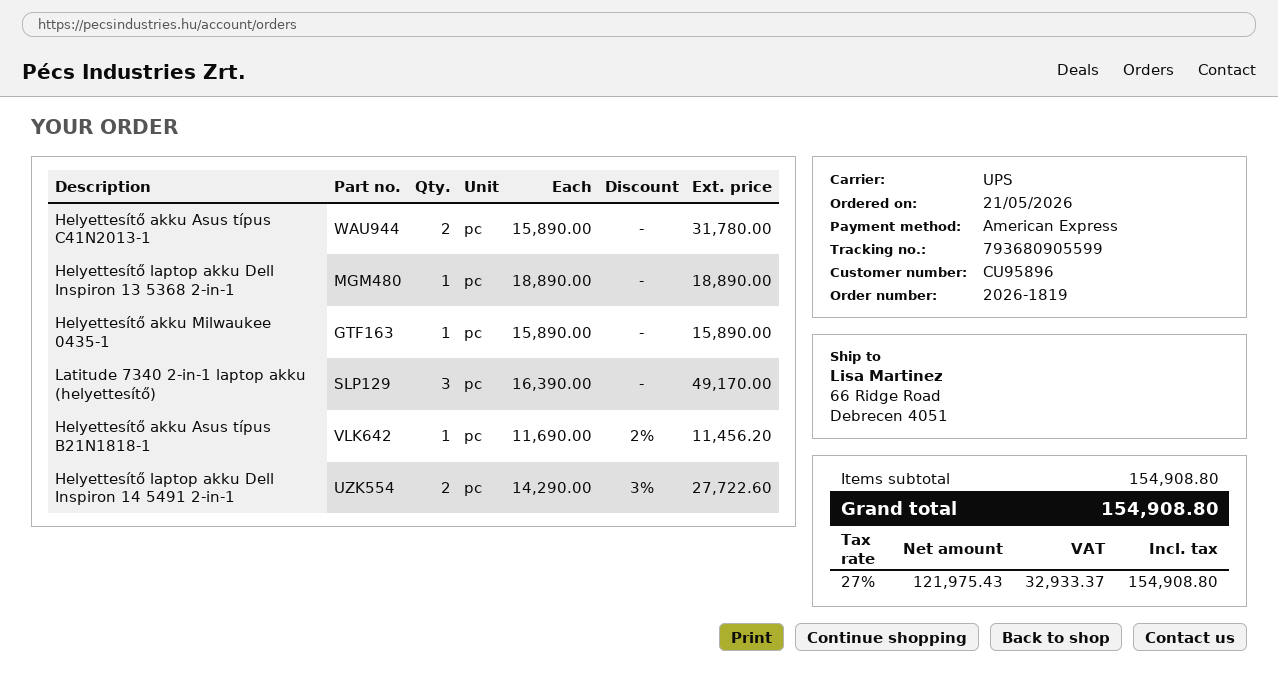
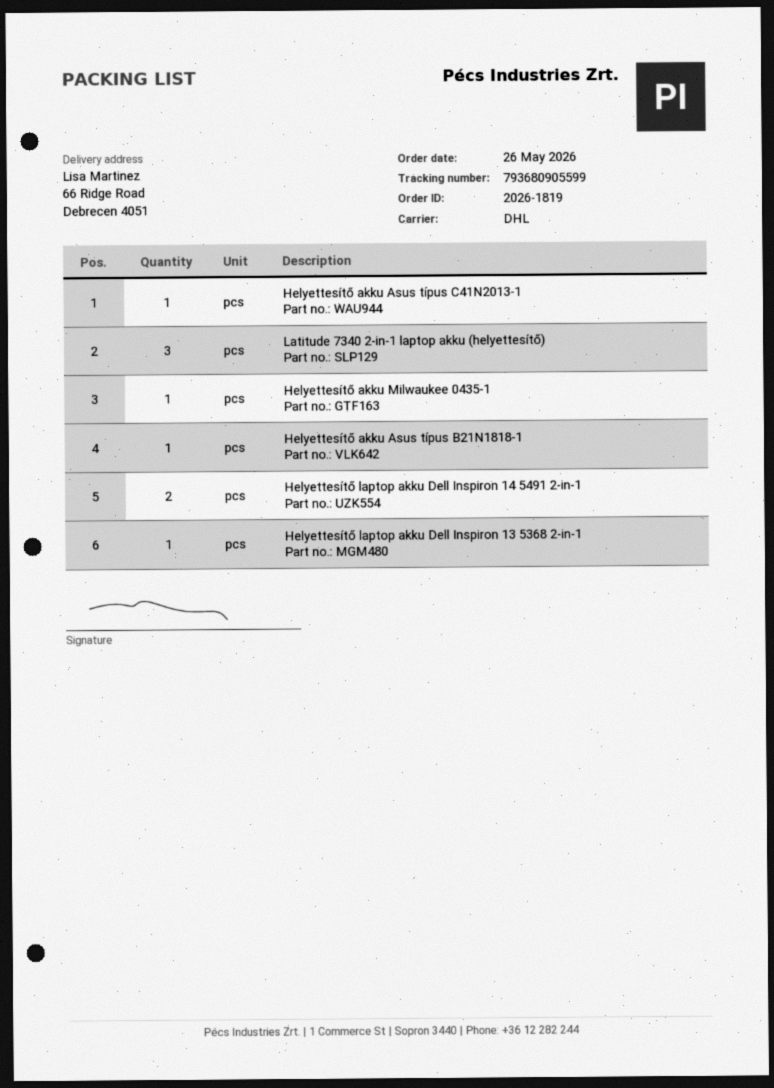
order date: 2026-05-21 -> 2026-05-26
shipping method: UPS -> DHL
Helyettesítő akku Asus típus C41N2013-1: 2 -> 1

